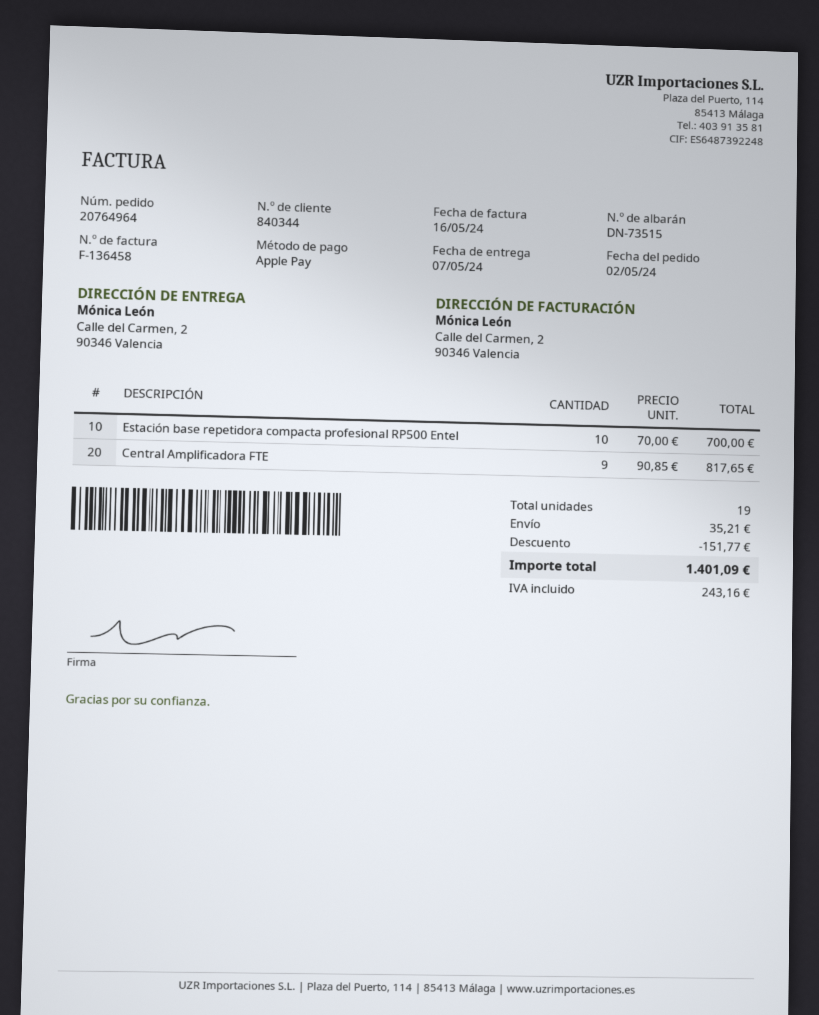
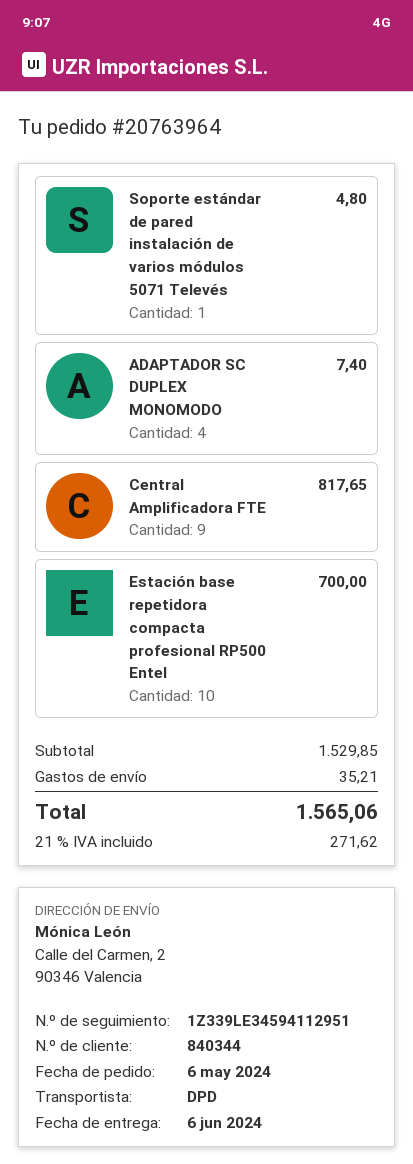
order number: 20764964 -> 20763964
order date: 2024-05-02 -> 2024-05-06
delivery date: 2024-05-07 -> 2024-06-06
Soporte estándar de pared instalación de varios módulos 5071 Televés: none -> 1 for 4.80
ADAPTADOR SC DUPLEX MONOMODO: none -> 4 for 7.40
discount: 151.77 -> none
tax: 243.16 -> 271.62
total: 1401.09 -> 1565.06

